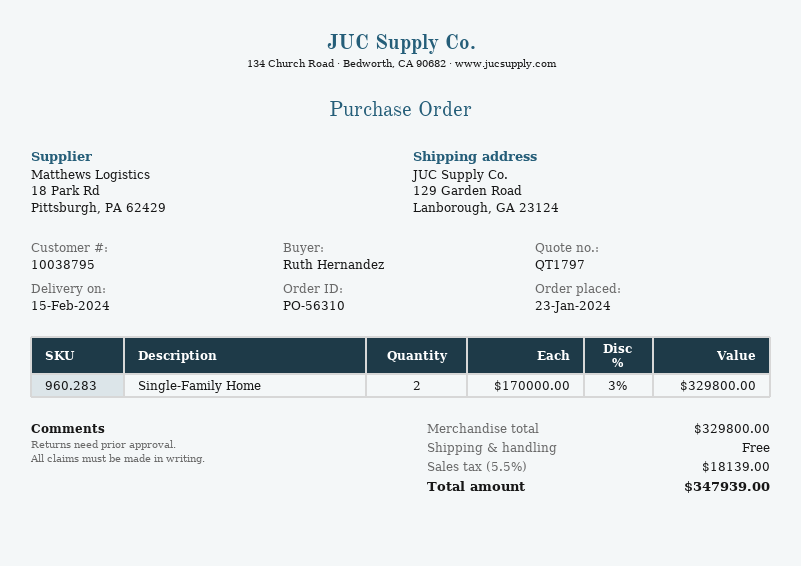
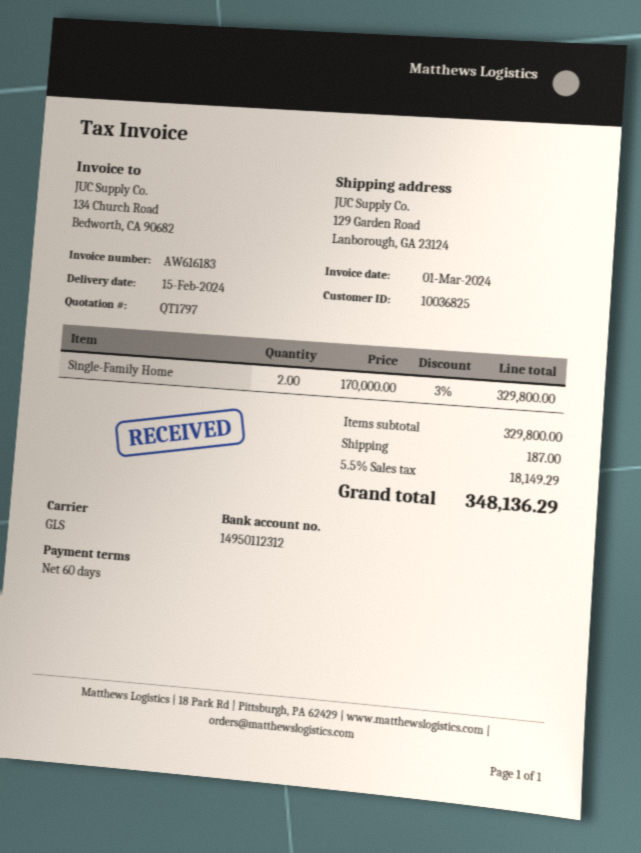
customer number: 10038795 -> 10036825
shipping: 0.00 -> 187.00
tax: 5.5% = 18139.00 -> 5.5% = 18149.29
total: 347939.00 -> 348136.29

